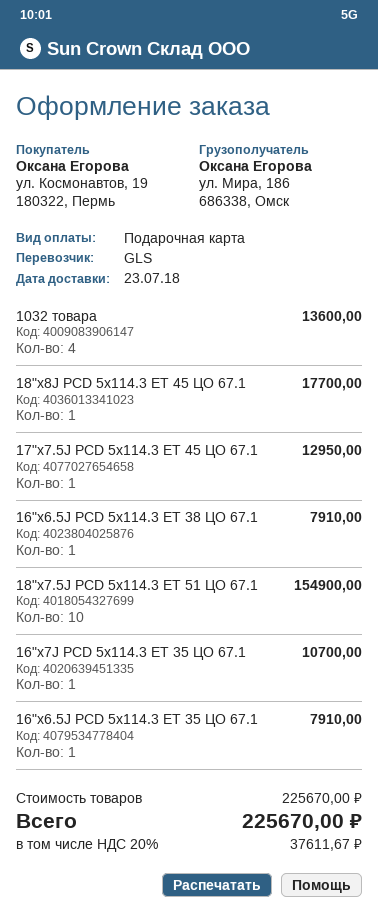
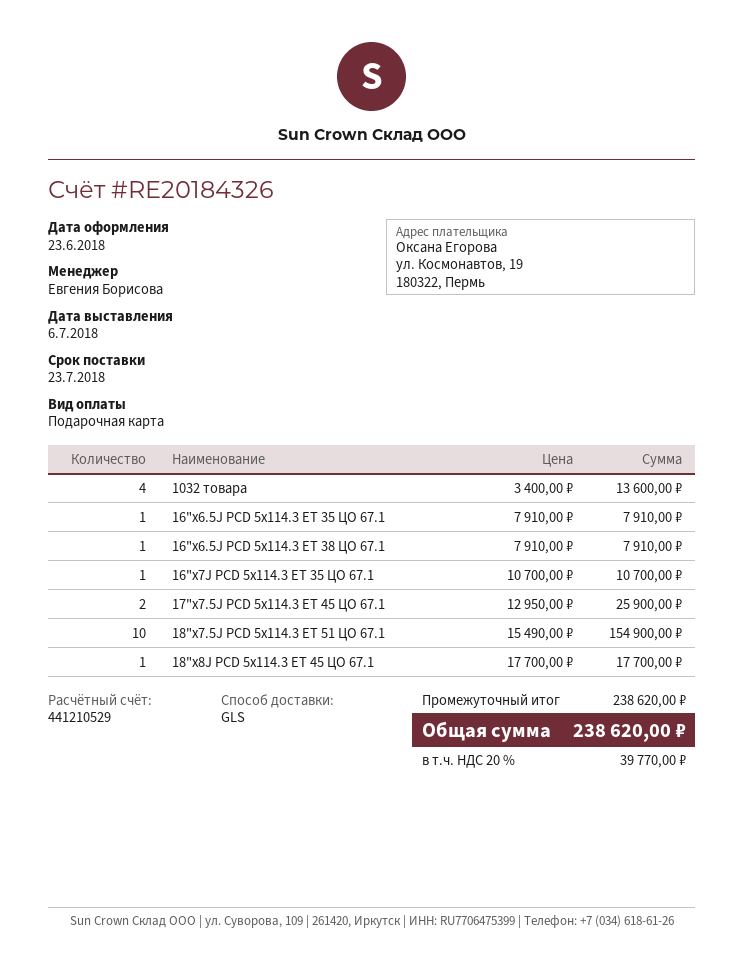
17"x7.5J PCD 5x114.3 ЕТ 45 ЦО 67.1: 1 for 12950.00 -> 2 for 25900.00
subtotal: 225670.00 -> 238620.00
tax: 20% = 37611.67 -> 20% = 39770.00
total: 225670.00 -> 238620.00

